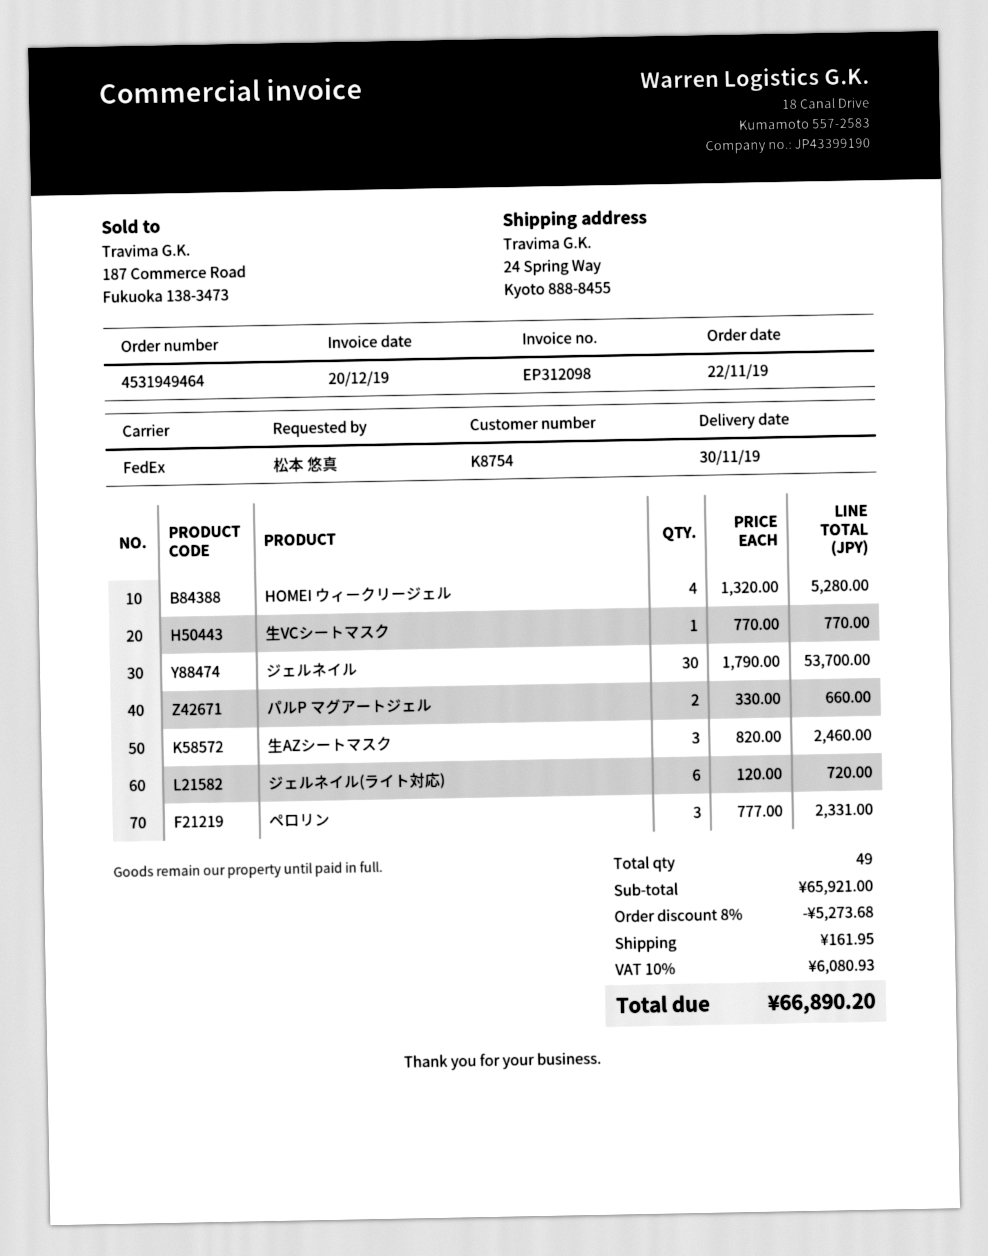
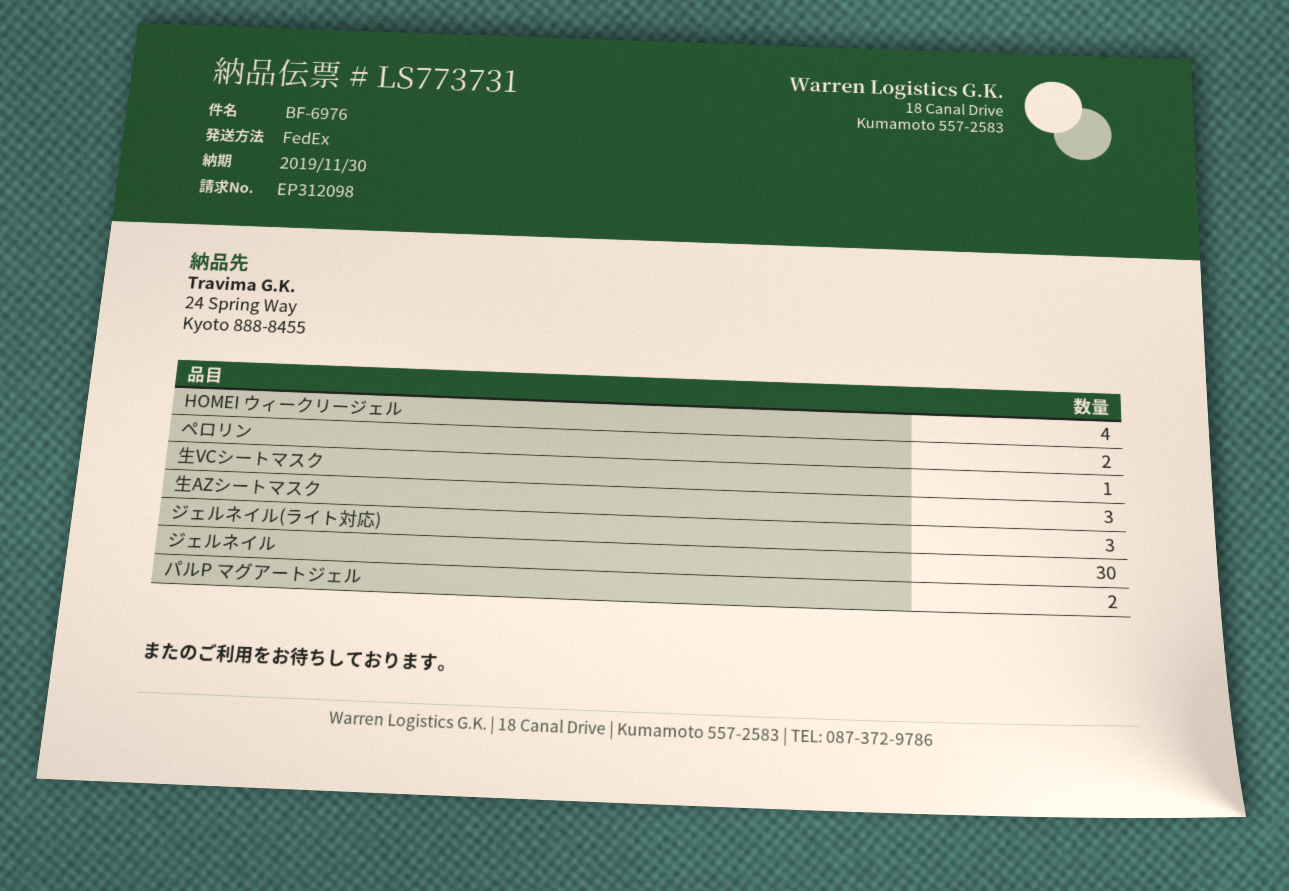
ジェルネイル(ライト対応): 6 -> 3
ペロリン: 3 -> 2

